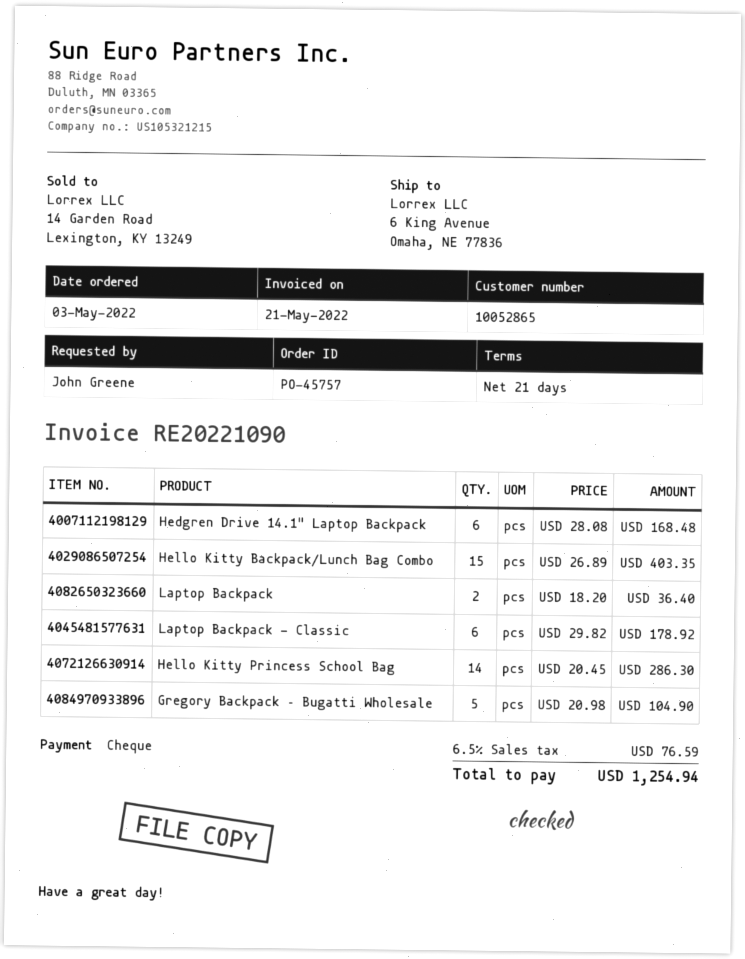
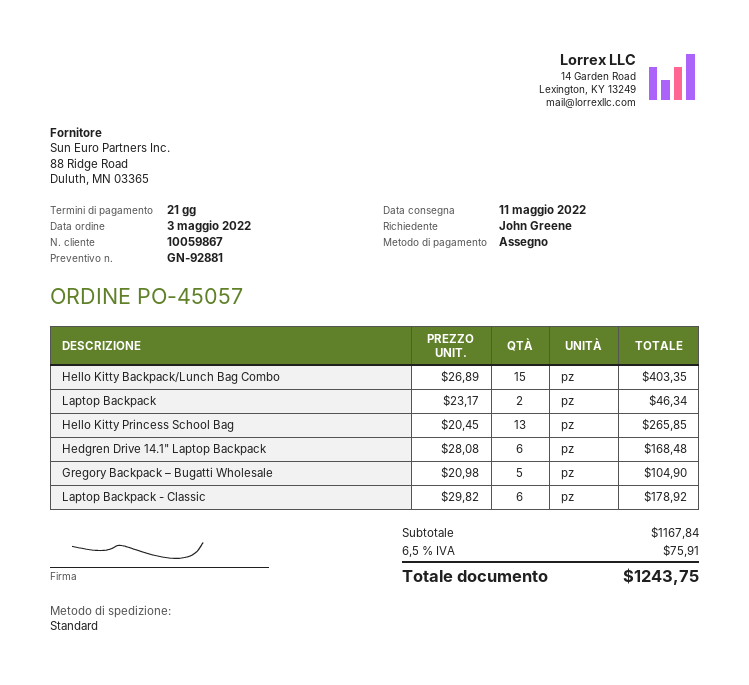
order number: PO-45757 -> PO-45057
customer number: 10052865 -> 10059867
Laptop Backpack: 2 x 18.20 = 36.40 -> 2 x 23.17 = 46.34
Hello Kitty Princess School Bag: 14 x 20.45 = 286.30 -> 13 x 20.45 = 265.85
tax: 6.5% = 76.59 -> 6.5% = 75.91
total: 1254.94 -> 1243.75

